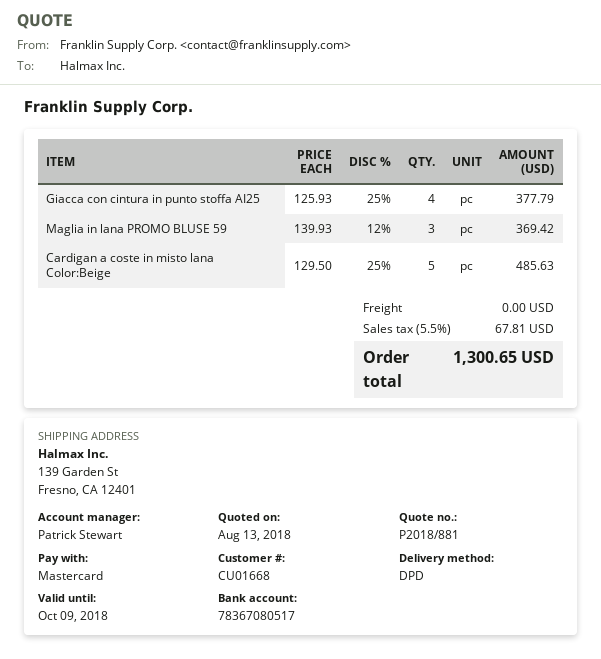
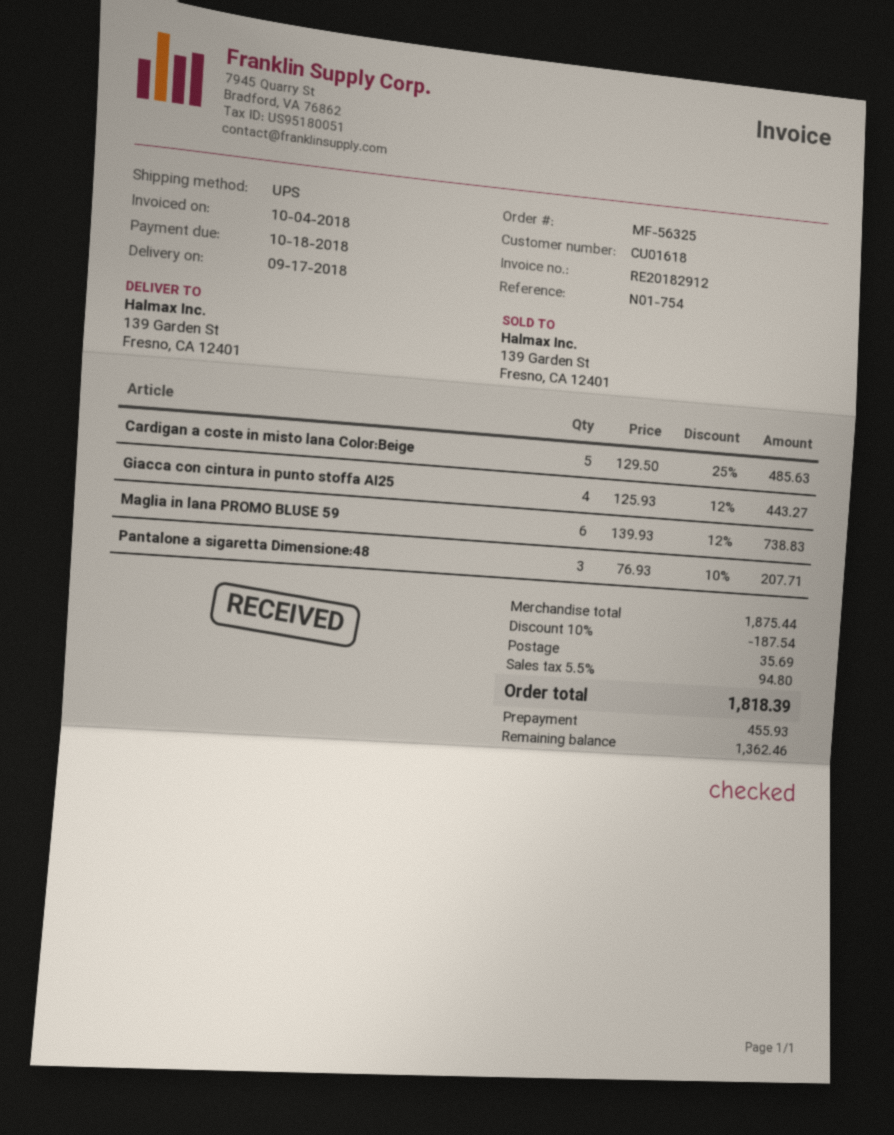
customer number: CU01668 -> CU01618
shipping method: DPD -> UPS
Giacca con cintura in punto stoffa AI25: 4 x 125.93 - 25% = 377.79 -> 4 x 125.93 - 12% = 443.27
Maglia in lana PROMO BLUSE 59: 3 x 139.93 - 12% = 369.42 -> 6 x 139.93 - 12% = 738.83
Pantalone a sigaretta Dimensione:48: none -> 3 x 76.93 - 10% = 207.71
discount: none -> 10% = 187.54
shipping: 0.00 -> 35.69
tax: 5.5% = 67.81 -> 5.5% = 94.80
total: 1300.65 -> 1818.39

